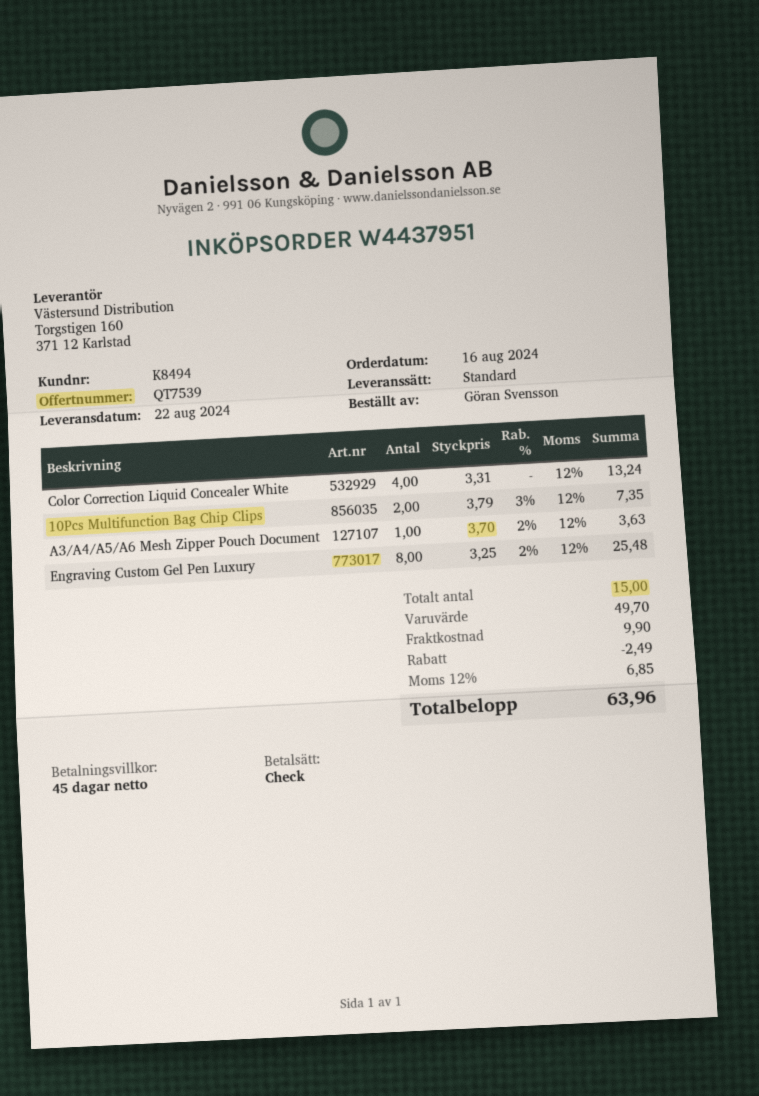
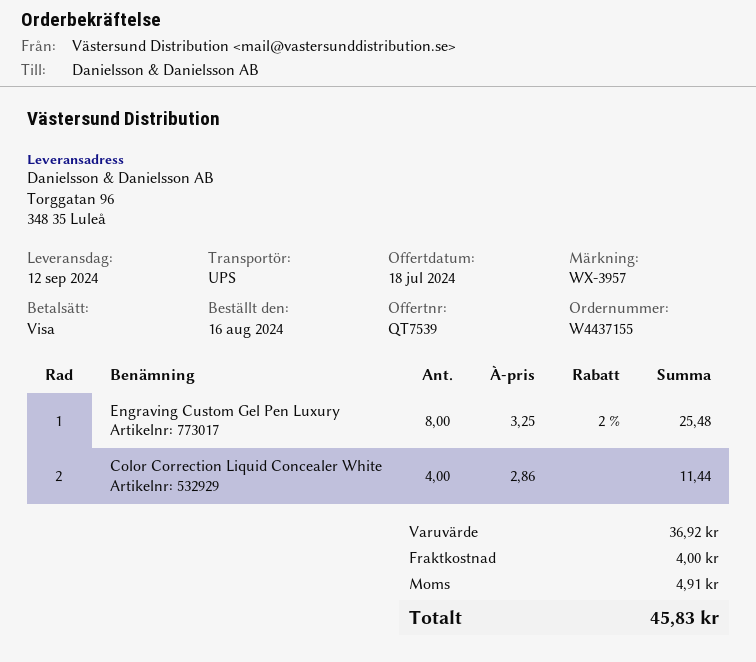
order number: W4437951 -> W4437155
delivery date: 2024-08-22 -> 2024-09-12
payment method: cheque -> Visa
shipping method: standard -> UPS
Color Correction Liquid Concealer White: 4 x 3.31 = 13.24 -> 4 x 2.86 = 11.44
10Pcs Multifunction Bag Chip Clips: 2 x 3.79 - 3% = 7.35 -> none
A3/A4/A5/A6 Mesh Zipper Pouch Document: 1 x 3.70 - 2% = 3.63 -> none
subtotal: 49.70 -> 36.92
discount: 2.49 -> none
shipping: 9.90 -> 4.00
tax: 6.85 -> 4.91
total: 63.96 -> 45.83

